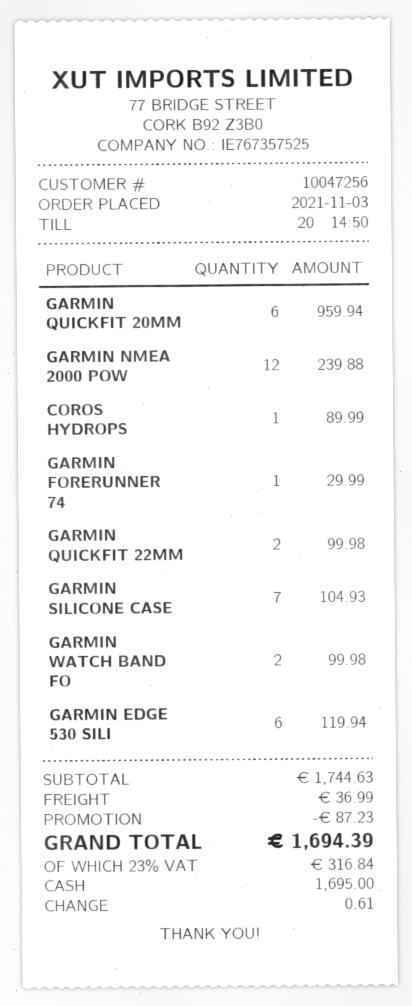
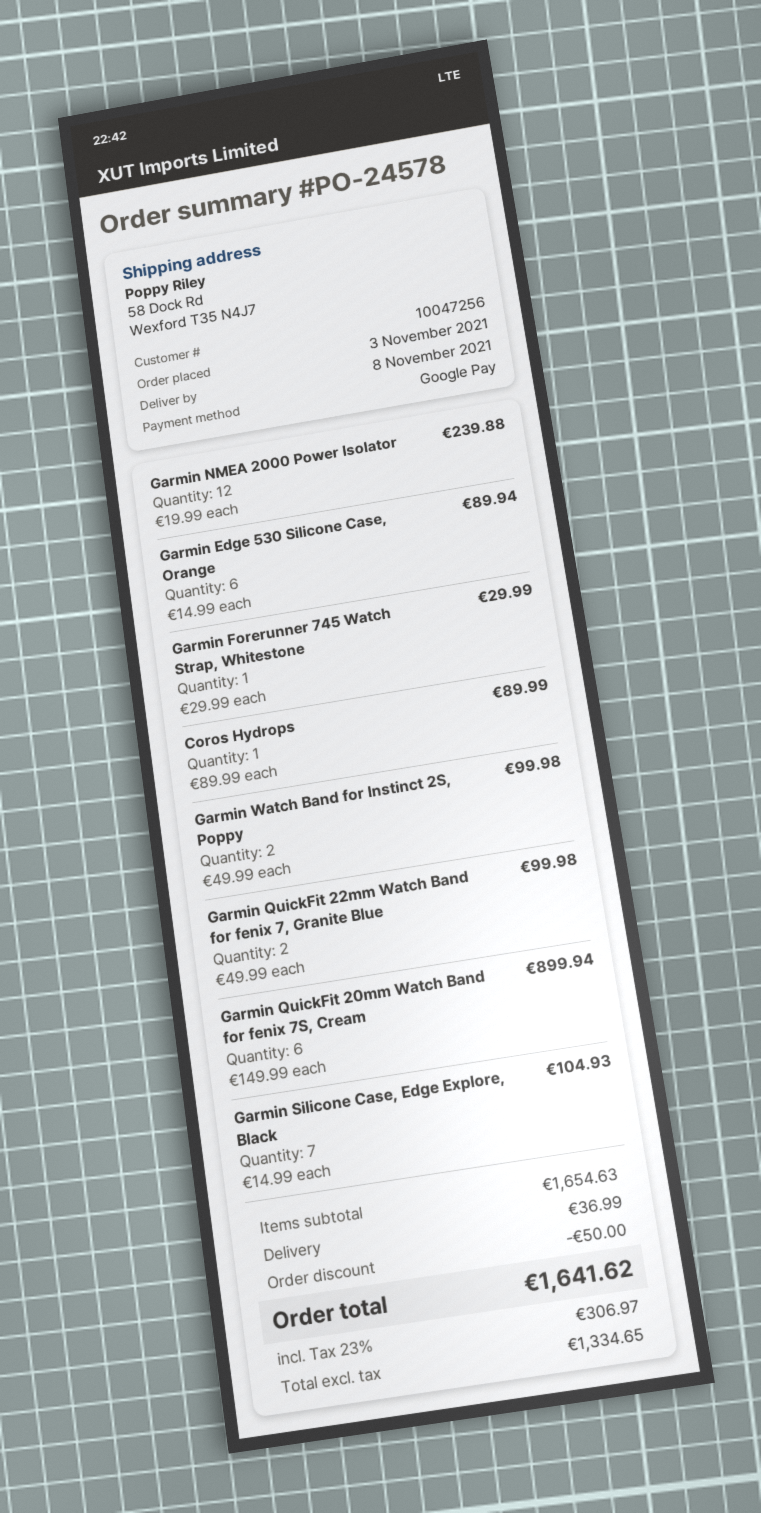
payment method: cash -> Google Pay
GARMIN QUICKFIT 20MM: 6 for 959.94 -> 6 for 899.94
GARMIN EDGE 530 SILI: 6 for 119.94 -> 6 for 89.94
subtotal: 1744.63 -> 1654.63
discount: 87.23 -> 50.00
tax: 23% = 316.84 -> 23% = 306.97
total: 1694.39 -> 1641.62

